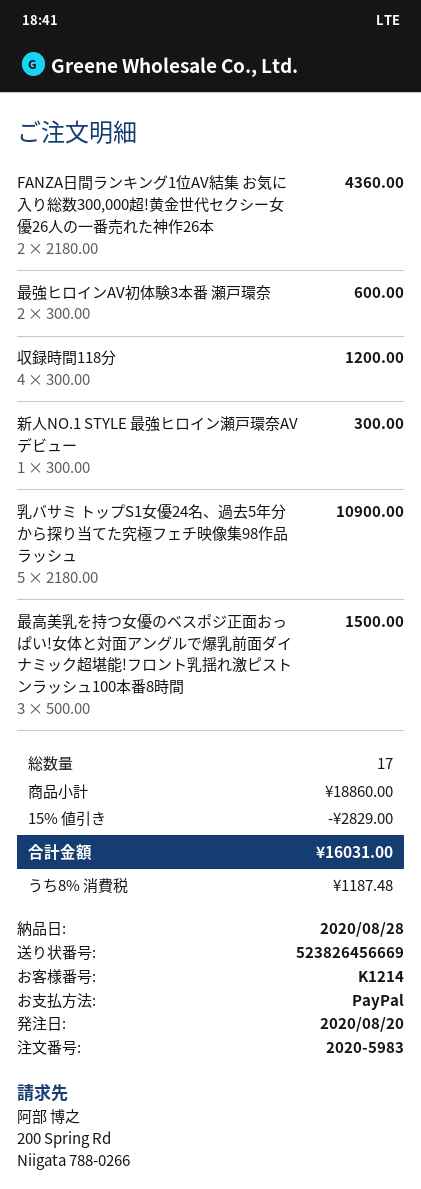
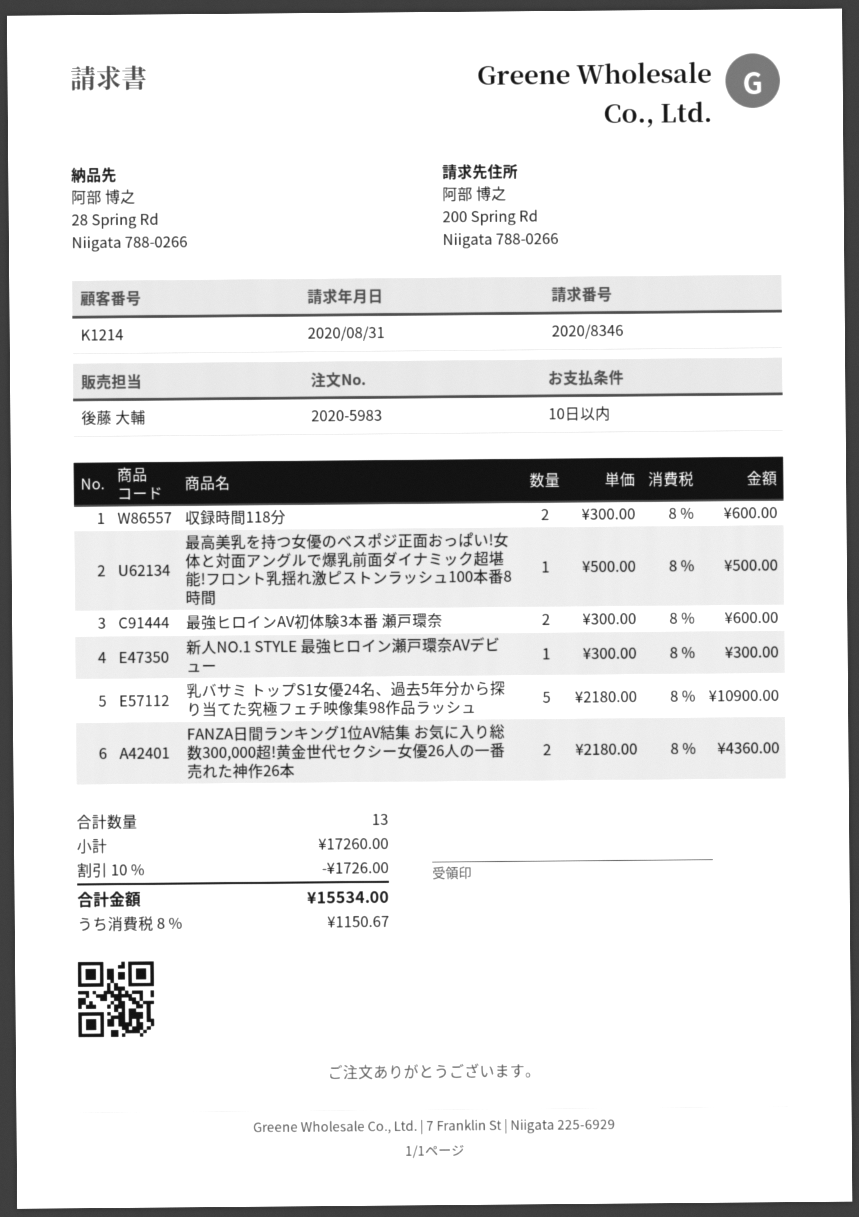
収録時間118分: 4 x 300.00 = 1200.00 -> 2 x 300.00 = 600.00
最高美乳を持つ女優のベスポジ正面おっぱい!女体と対面アングルで爆乳前面ダイナミック超堪能!フロント乳揺れ激ピストンラッシュ100本番8時間: 3 x 500.00 = 1500.00 -> 1 x 500.00 = 500.00
total quantity: 17 -> 13
subtotal: 18860.00 -> 17260.00
discount: 15% = 2829.00 -> 10% = 1726.00
tax: 8% = 1187.48 -> 8% = 1150.67
total: 16031.00 -> 15534.00

